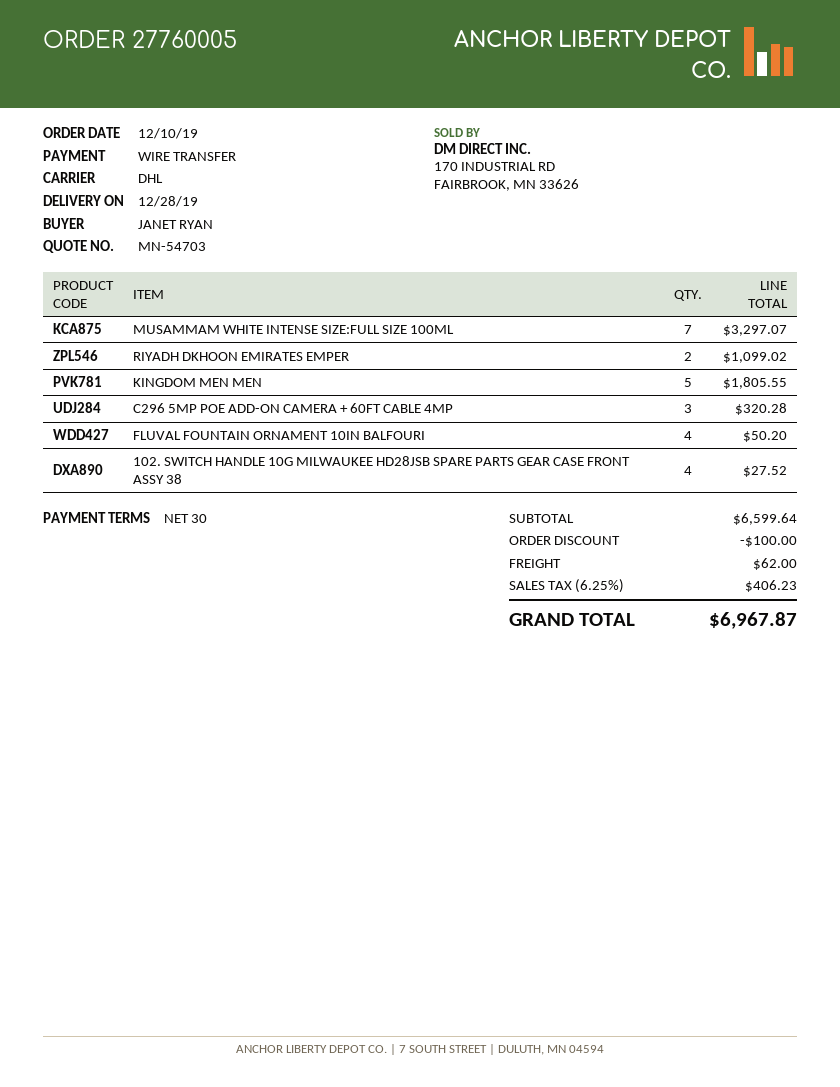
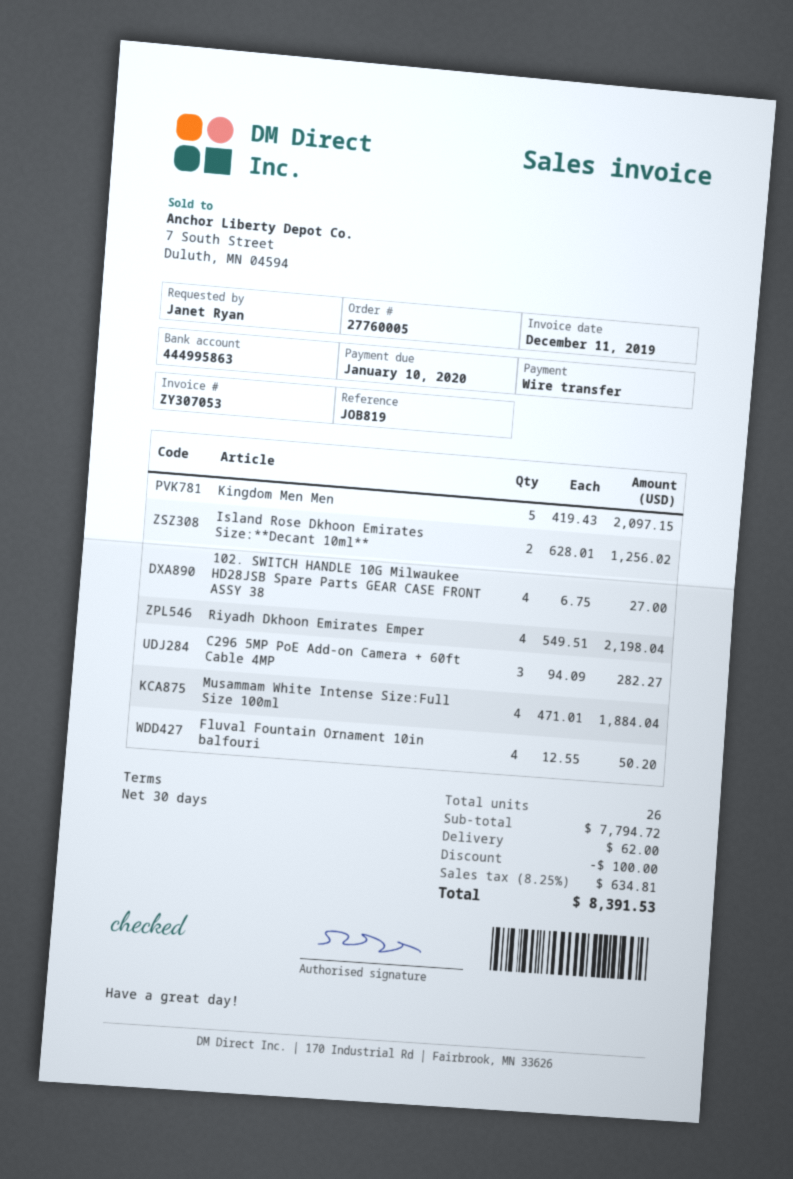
MUSAMMAM WHITE INTENSE SIZE:FULL SIZE 100ML: 7 for 3297.07 -> 4 for 1884.04
RIYADH DKHOON EMIRATES EMPER: 2 for 1099.02 -> 4 for 2198.04
KINGDOM MEN MEN: 5 for 1805.55 -> 5 for 2097.15
C296 5MP POE ADD-ON CAMERA + 60FT CABLE 4MP: 3 for 320.28 -> 3 for 282.27
102. SWITCH HANDLE 10G MILWAUKEE HD28JSB SPARE PARTS GEAR CASE FRONT ASSY 38: 4 for 27.52 -> 4 for 27.00
Island Rose Dkhoon Emirates Size:**Decant 10ml**: none -> 2 for 1256.02
subtotal: 6599.64 -> 7794.72
tax: 6.25% = 406.23 -> 8.25% = 634.81
total: 6967.87 -> 8391.53

